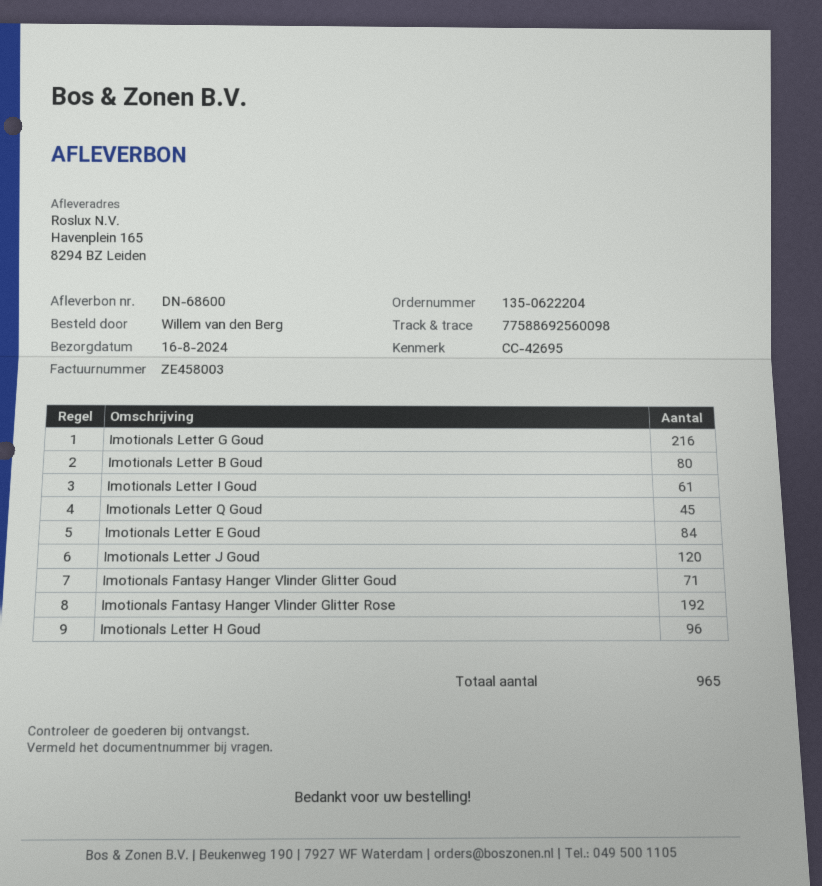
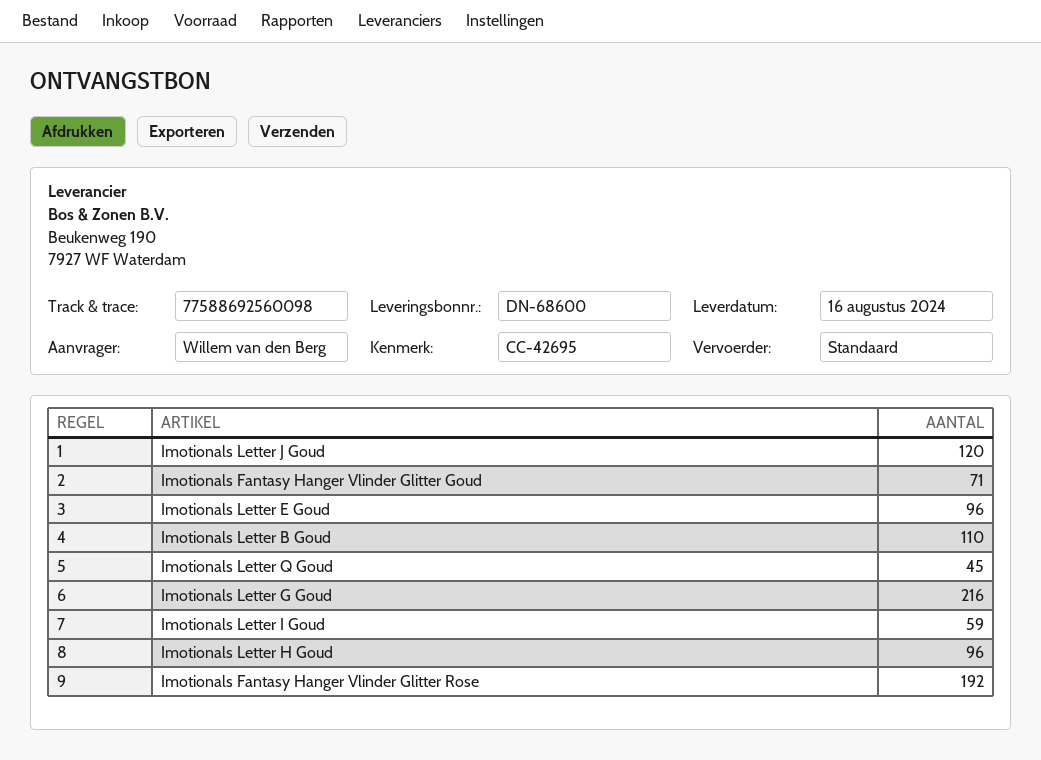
Imotionals Letter B Goud: 80 -> 110
Imotionals Letter I Goud: 61 -> 59
Imotionals Letter E Goud: 84 -> 96

